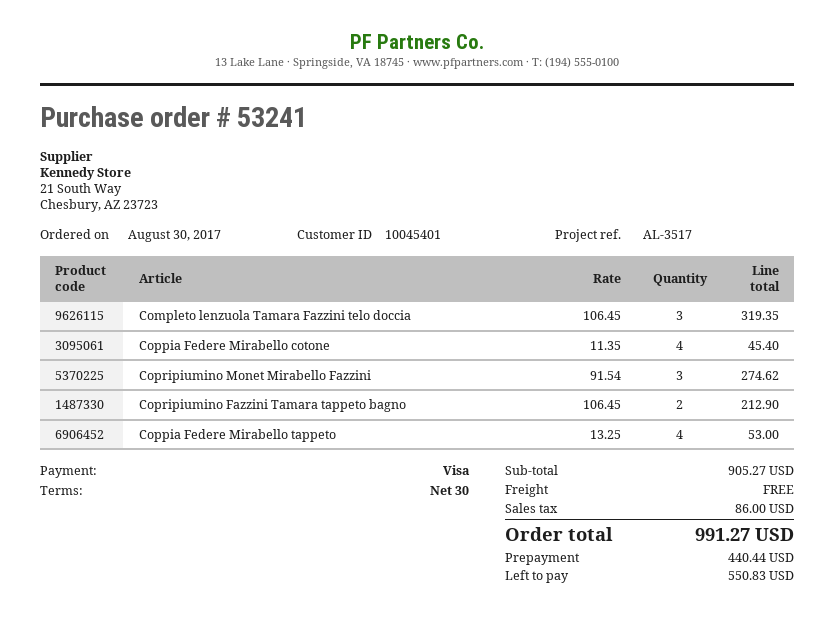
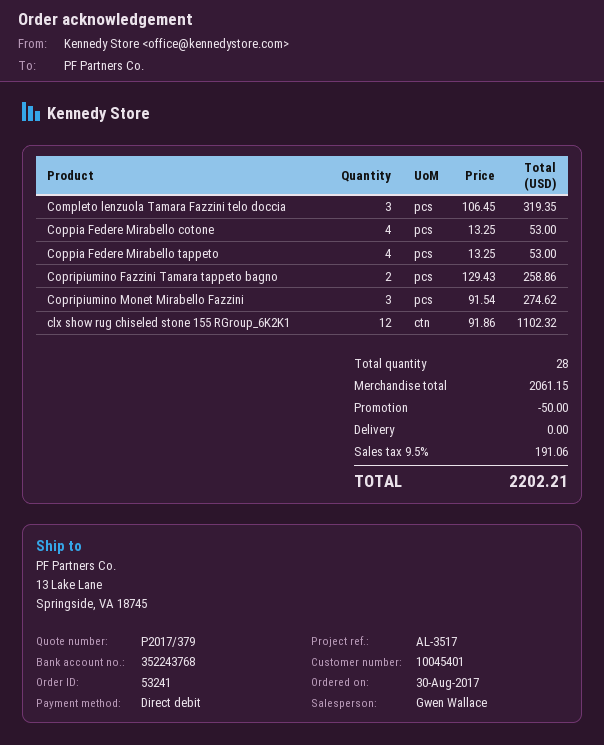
payment method: Visa -> direct debit
Coppia Federe Mirabello cotone: 4 x 11.35 = 45.40 -> 4 x 13.25 = 53.00
Copripiumino Fazzini Tamara tappeto bagno: 2 x 106.45 = 212.90 -> 2 x 129.43 = 258.86
clx show rug chiseled stone 155 RGroup_6K2K1: none -> 12 x 91.86 = 1102.32
subtotal: 905.27 -> 2061.15
discount: none -> 50.00
tax: 86.00 -> 191.06
total: 991.27 -> 2202.21

